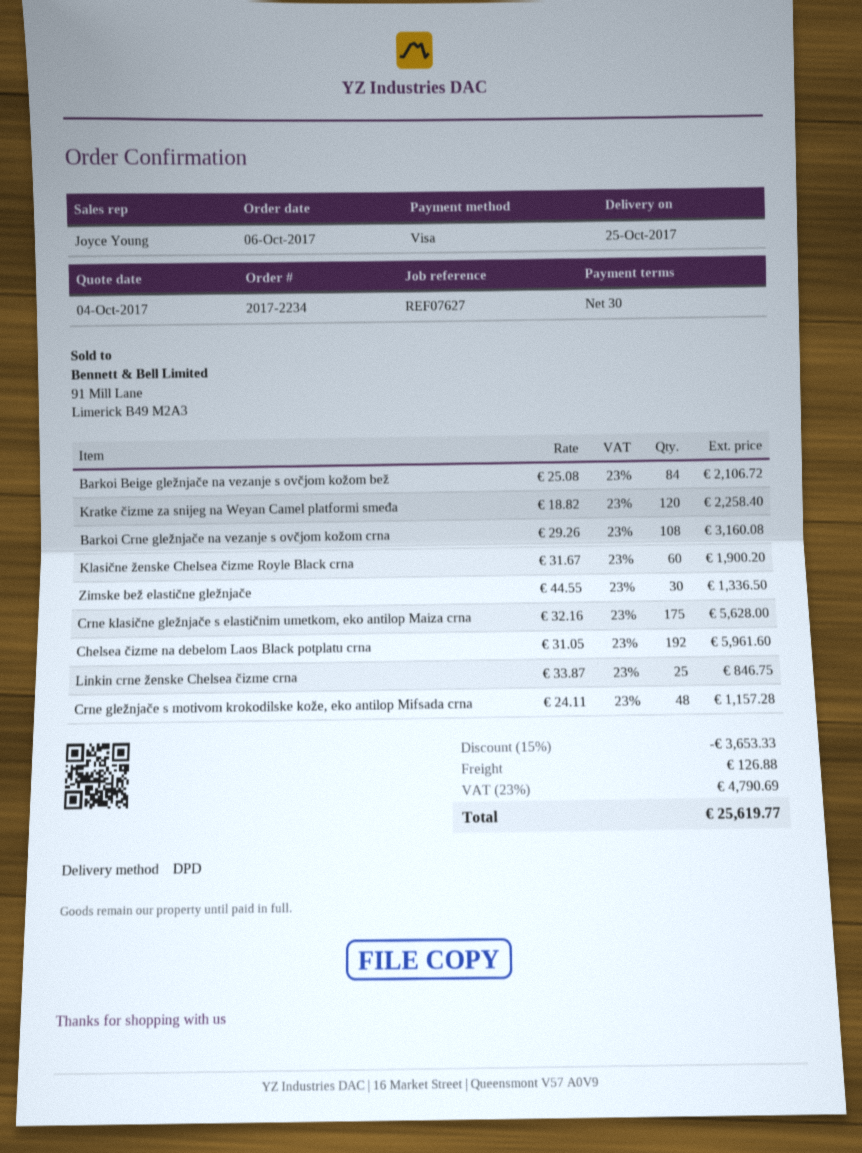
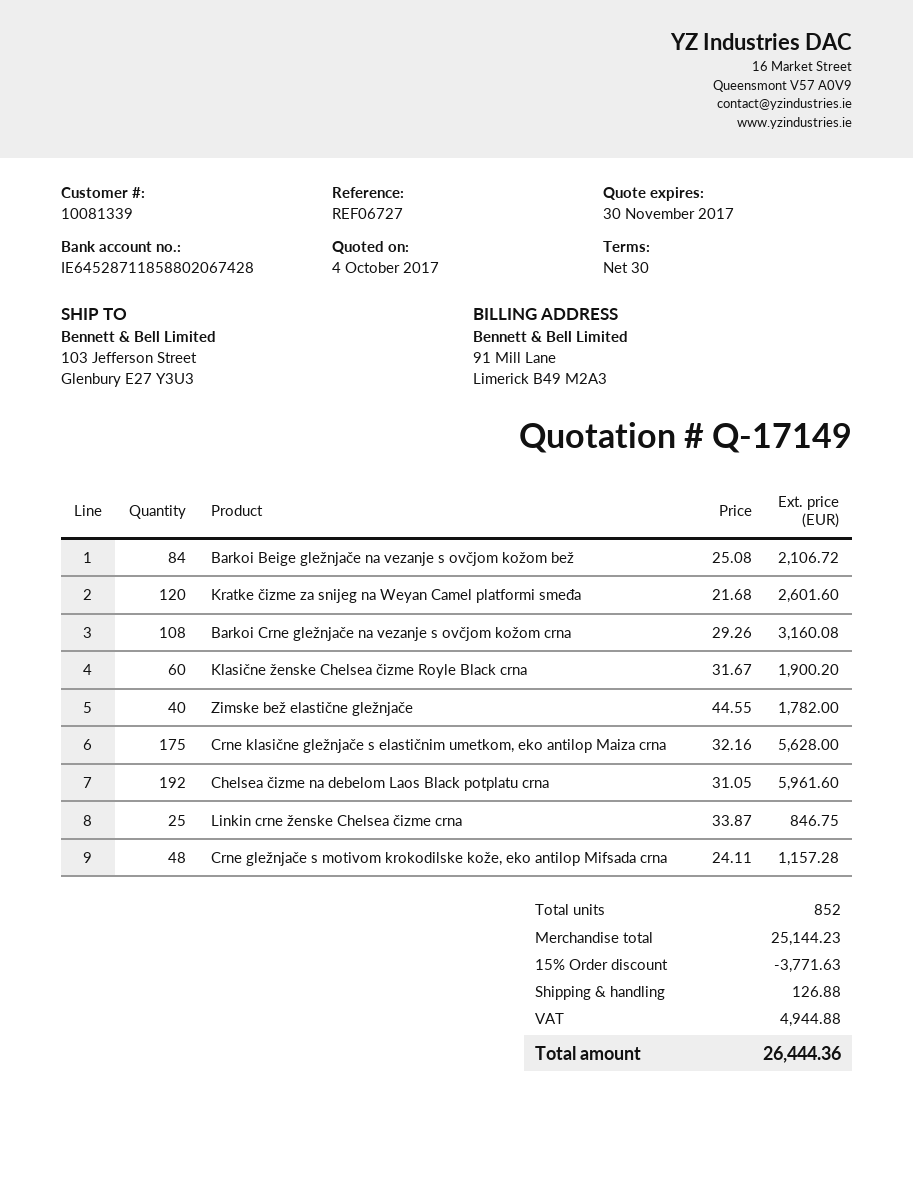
reference: REF07627 -> REF06727
Kratke čizme za snijeg na Weyan Camel platformi smeđa: 120 x 18.82 = 2258.40 -> 120 x 21.68 = 2601.60
Zimske bež elastične gležnjače: 30 x 44.55 = 1336.50 -> 40 x 44.55 = 1782.00
discount: 15% = 3653.33 -> 15% = 3771.63
tax: 4790.69 -> 4944.88
total: 25619.77 -> 26444.36

